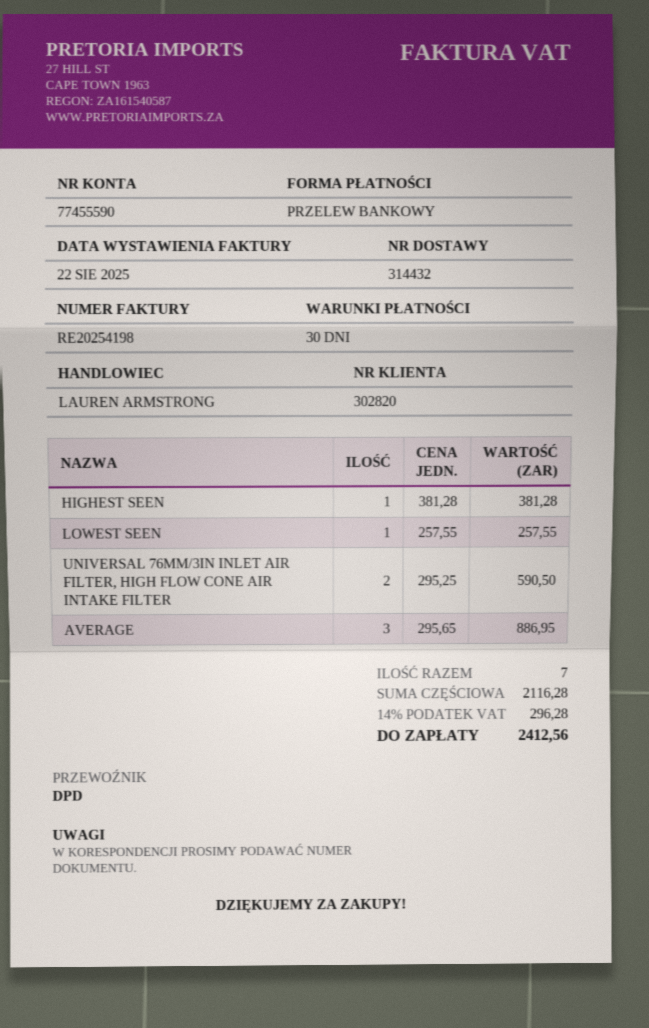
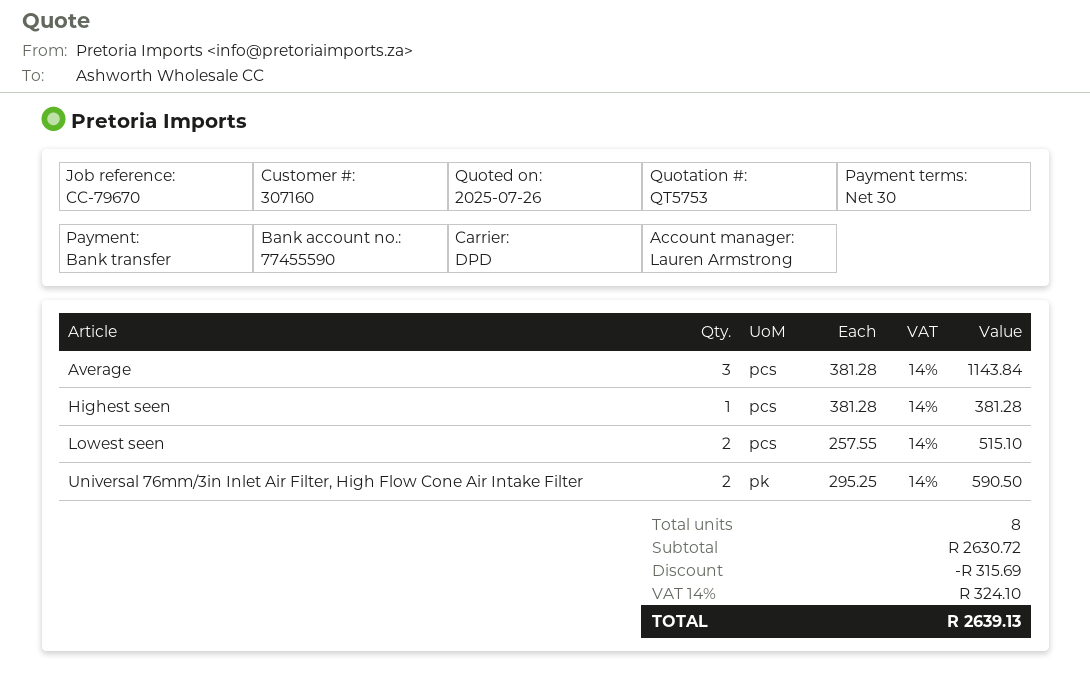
customer number: 302820 -> 307160
LOWEST SEEN: 1 x 257.55 = 257.55 -> 2 x 257.55 = 515.10
AVERAGE: 3 x 295.65 = 886.95 -> 3 x 381.28 = 1143.84
total quantity: 7 -> 8
subtotal: 2116.28 -> 2630.72
discount: none -> 315.69
tax: 14% = 296.28 -> 14% = 324.10
total: 2412.56 -> 2639.13

